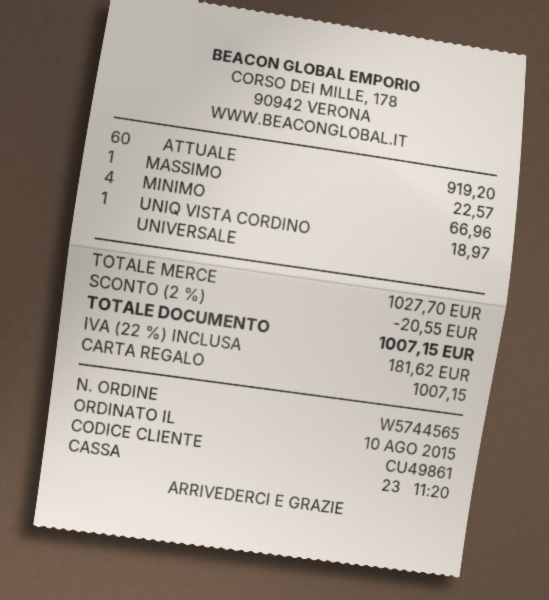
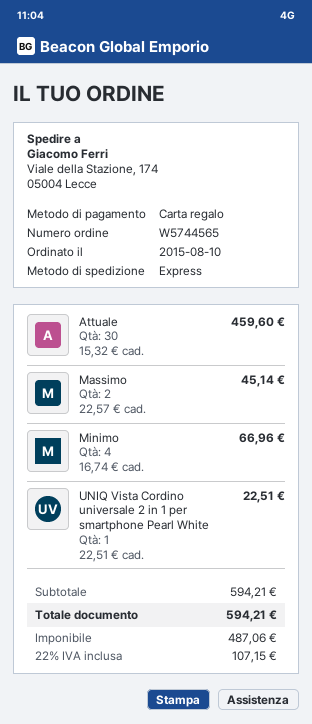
ATTUALE: 60 for 919.20 -> 30 for 459.60
MASSIMO: 1 for 22.57 -> 2 for 45.14
UNIQ VISTA CORDINO UNIVERSALE: 1 for 18.97 -> 1 for 22.51
subtotal: 1027.70 -> 594.21
discount: 2% = 20.55 -> none
tax: 22% = 181.62 -> 22% = 107.15
total: 1007.15 -> 594.21

